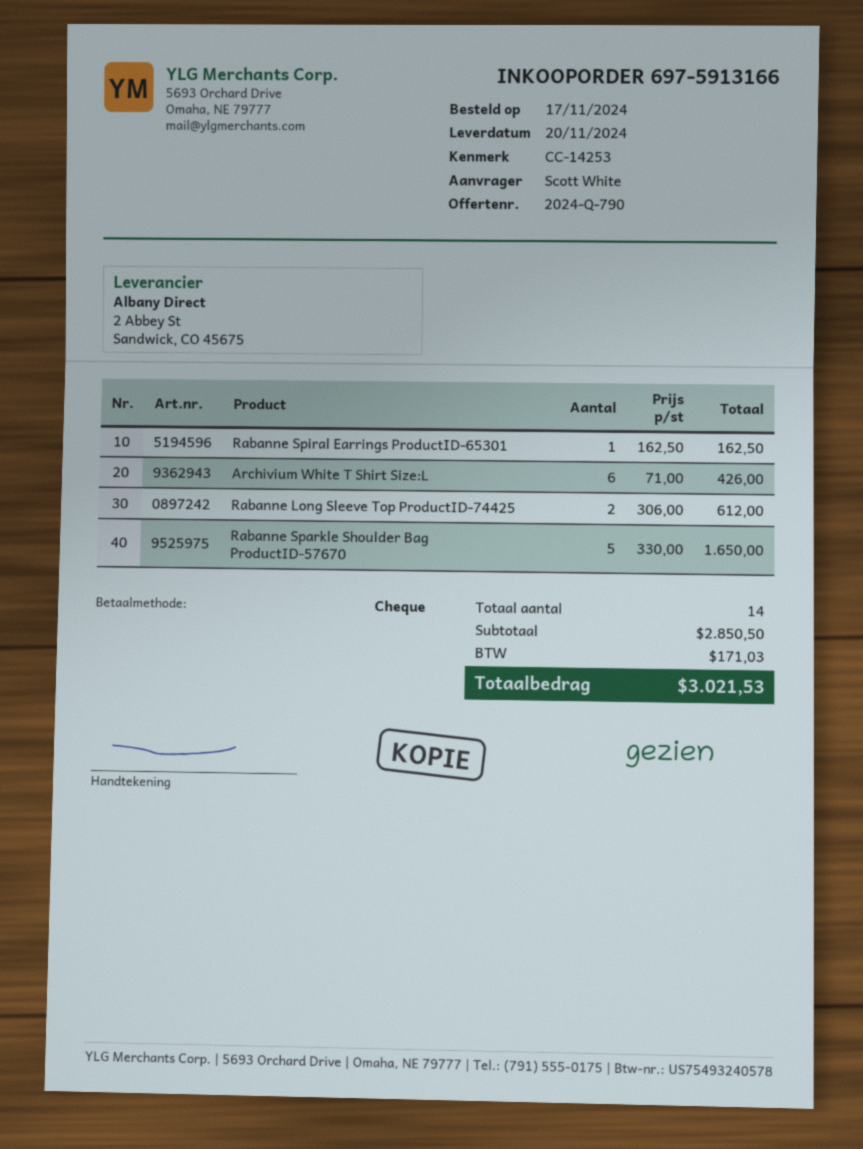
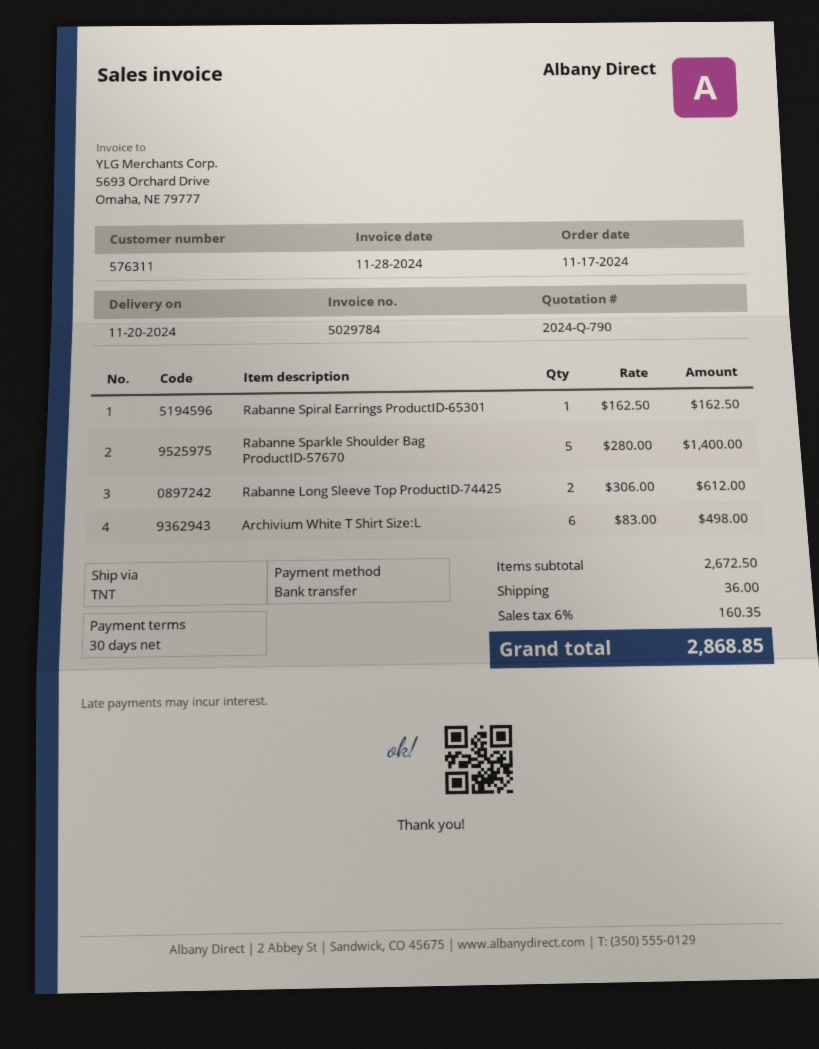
payment method: cheque -> bank transfer
Archivium White T Shirt Size:L: 6 x 71.00 = 426.00 -> 6 x 83.00 = 498.00
Rabanne Sparkle Shoulder Bag ProductID-57670: 5 x 330.00 = 1650.00 -> 5 x 280.00 = 1400.00
subtotal: 2850.50 -> 2672.50
shipping: none -> 36.00
tax: 171.03 -> 160.35
total: 3021.53 -> 2868.85

